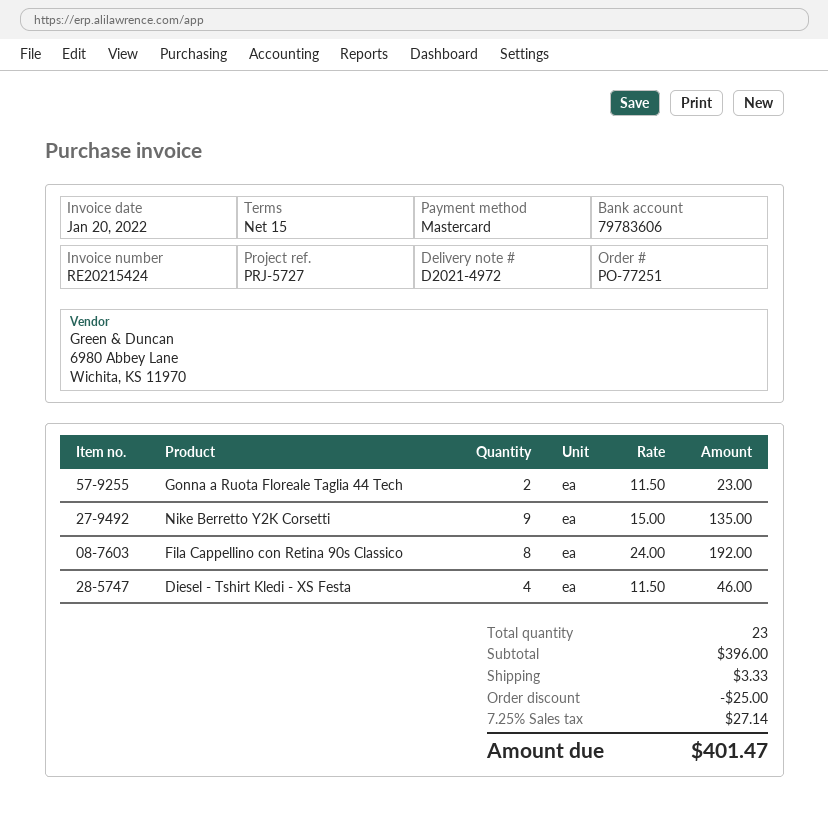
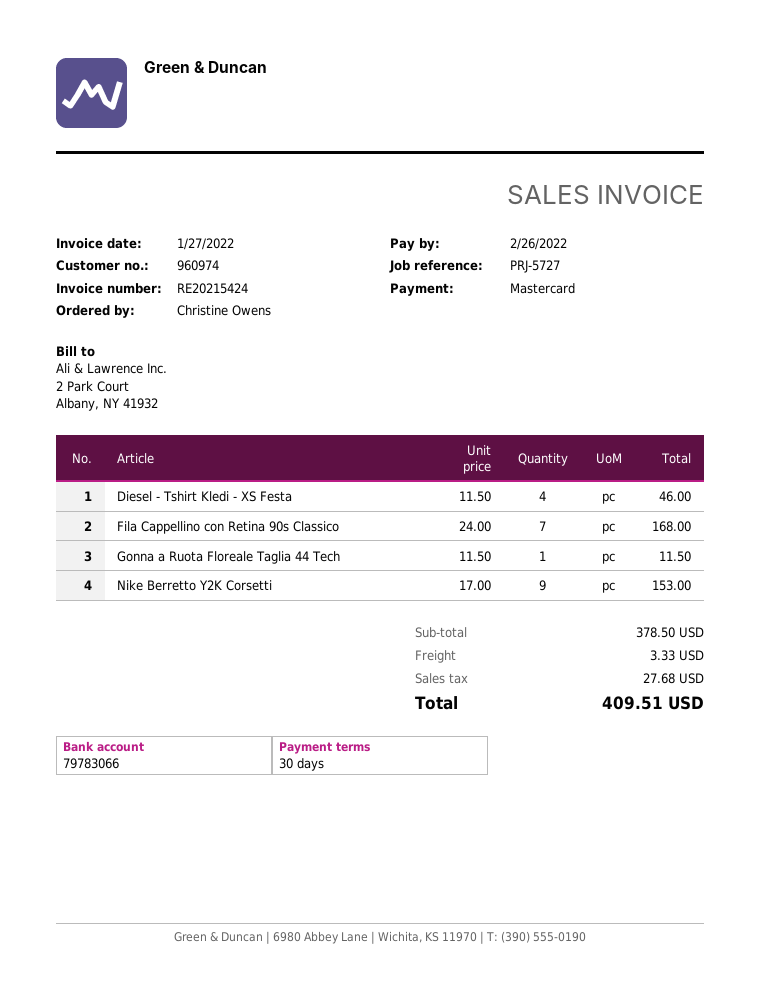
invoice date: 2022-01-20 -> 2022-01-27
payment terms: 15 days -> 30 days
bank account: 79783606 -> 79783066
Gonna a Ruota Floreale Taglia 44 Tech: 2 x 11.50 = 23.00 -> 1 x 11.50 = 11.50
Nike Berretto Y2K Corsetti: 9 x 15.00 = 135.00 -> 9 x 17.00 = 153.00
Fila Cappellino con Retina 90s Classico: 8 x 24.00 = 192.00 -> 7 x 24.00 = 168.00
subtotal: 396.00 -> 378.50
discount: 25.00 -> none
tax: 27.14 -> 27.68
total: 401.47 -> 409.51

